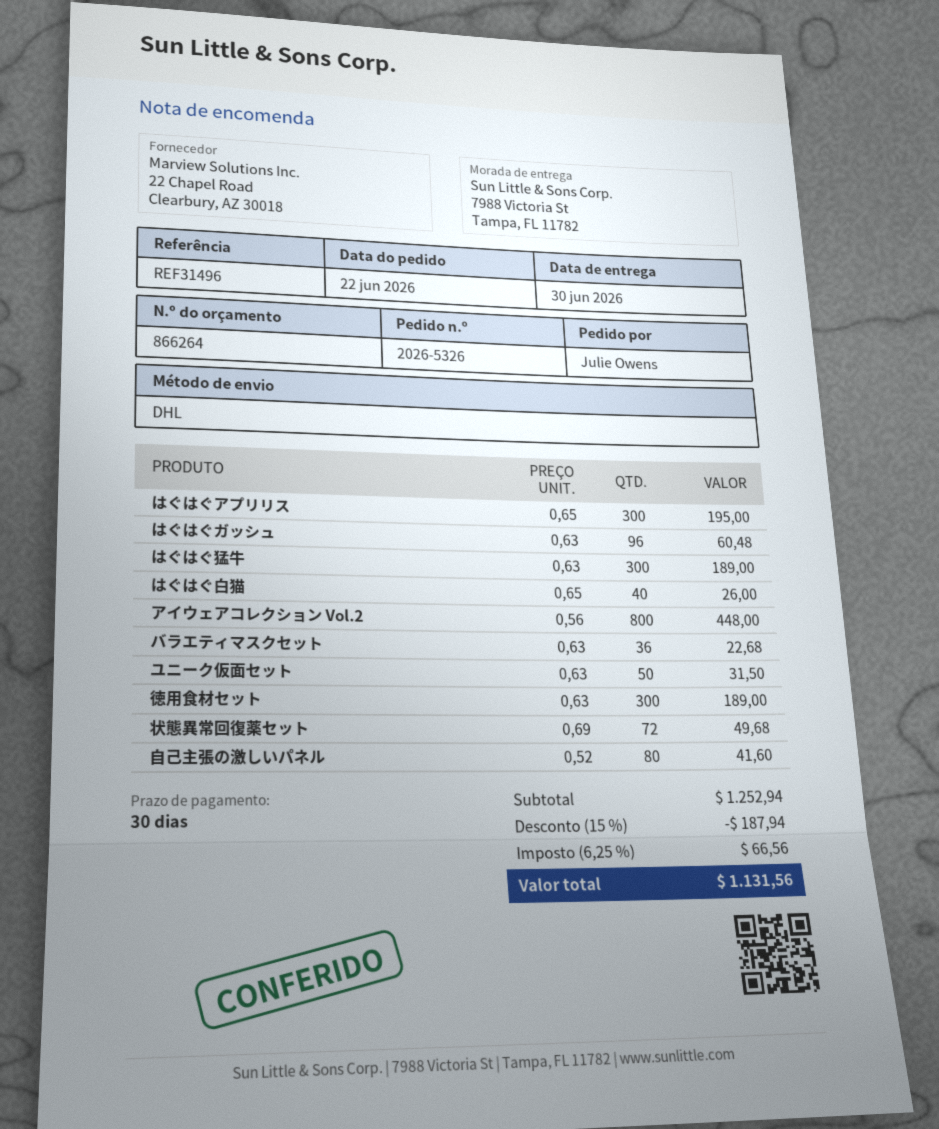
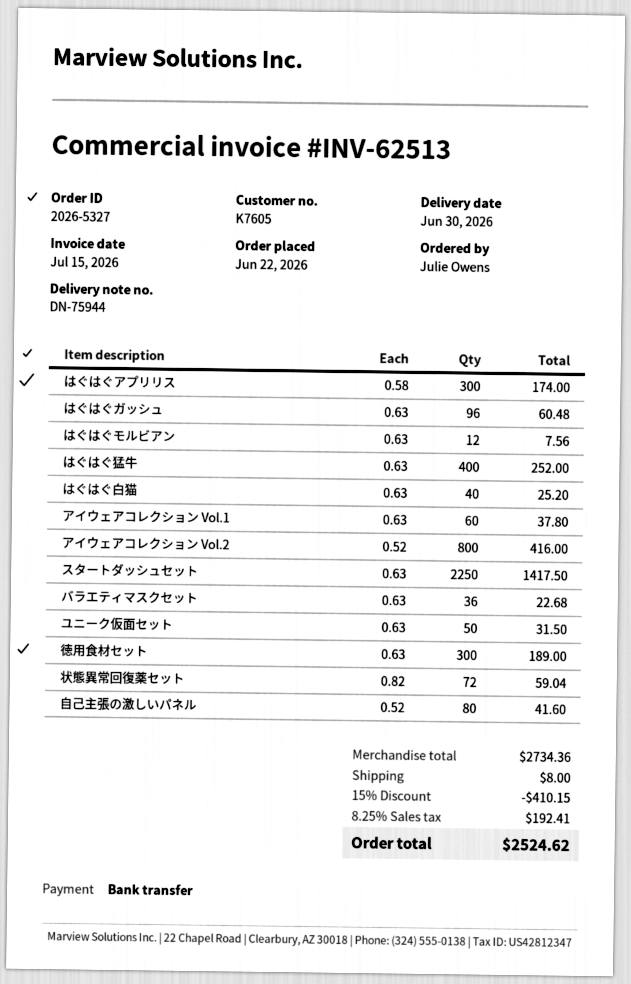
order number: 2026-5326 -> 2026-5327
はぐはぐアプリリス: 300 x 0.65 = 195.00 -> 300 x 0.58 = 174.00
はぐはぐ猛牛: 300 x 0.63 = 189.00 -> 400 x 0.63 = 252.00
はぐはぐ白猫: 40 x 0.65 = 26.00 -> 40 x 0.63 = 25.20
アイウェアコレクション Vol.2: 800 x 0.56 = 448.00 -> 800 x 0.52 = 416.00
状態異常回復薬セット: 72 x 0.69 = 49.68 -> 72 x 0.82 = 59.04
はぐはぐモルビアン: none -> 12 x 0.63 = 7.56
アイウェアコレクション Vol.1: none -> 60 x 0.63 = 37.80
スタートダッシュセット: none -> 2250 x 0.63 = 1417.50
subtotal: 1252.94 -> 2734.36
discount: 15% = 187.94 -> 15% = 410.15
shipping: none -> 8.00
tax: 6.25% = 66.56 -> 8.25% = 192.41
total: 1131.56 -> 2524.62

